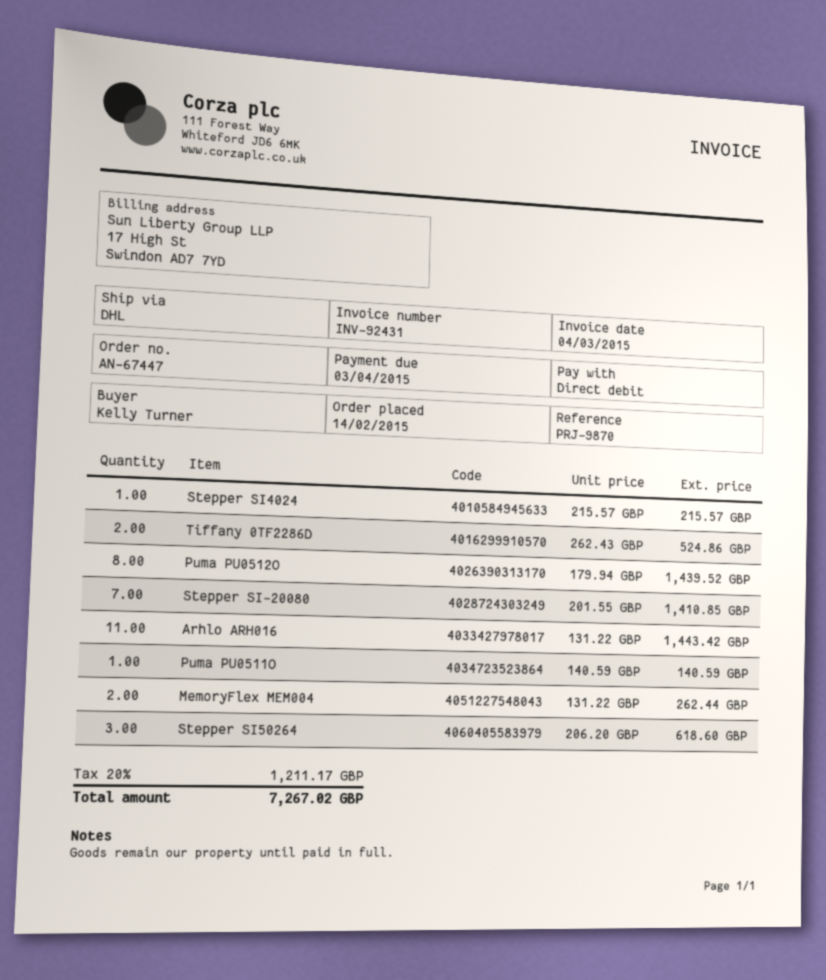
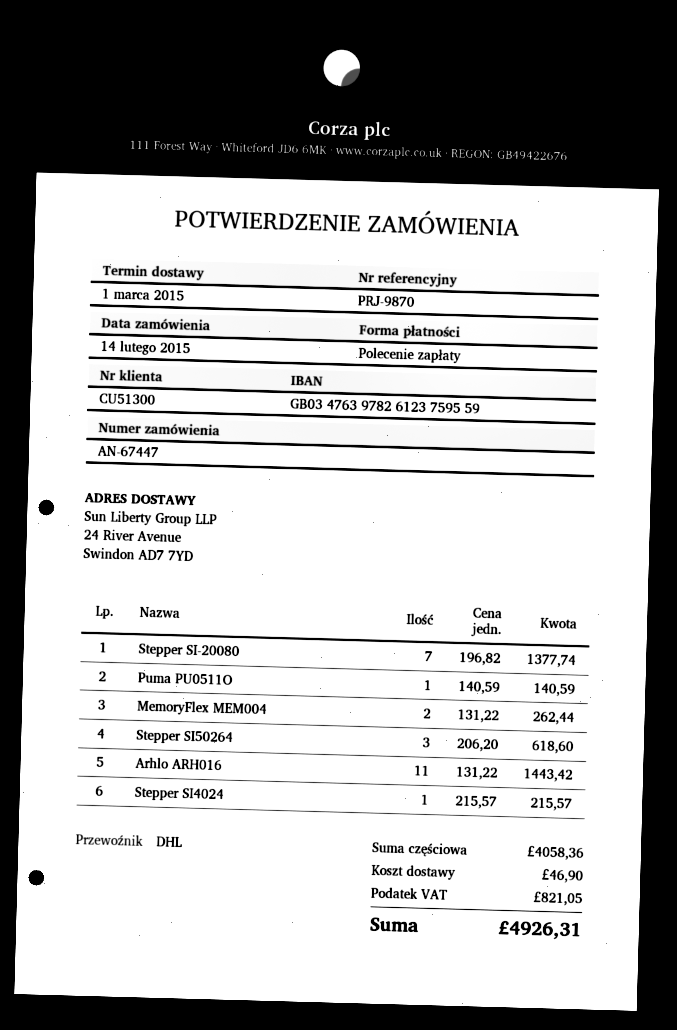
Tiffany 0TF2286D: 2 x 262.43 = 524.86 -> none
Puma PU0512O: 8 x 179.94 = 1439.52 -> none
Stepper SI-20080: 7 x 201.55 = 1410.85 -> 7 x 196.82 = 1377.74
shipping: none -> 46.90
tax: 1211.17 -> 821.05
total: 7267.02 -> 4926.31

